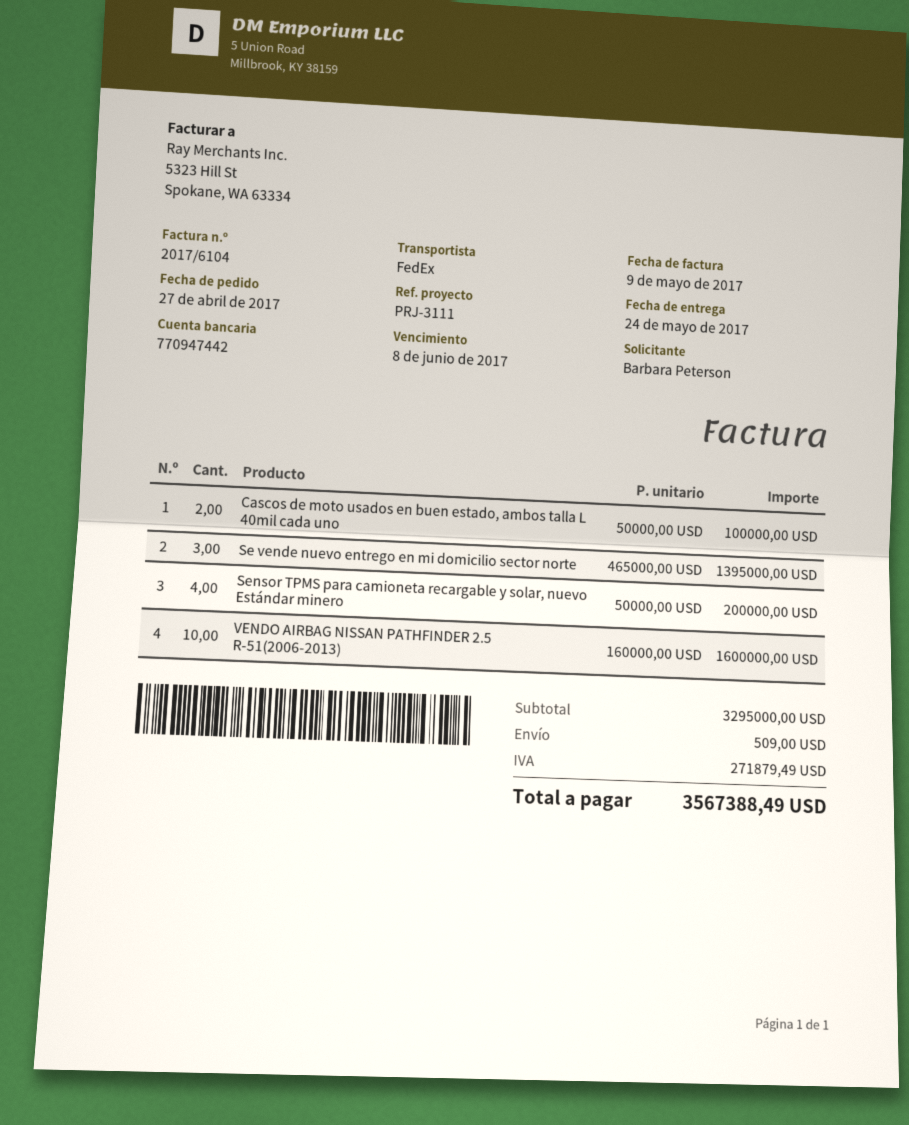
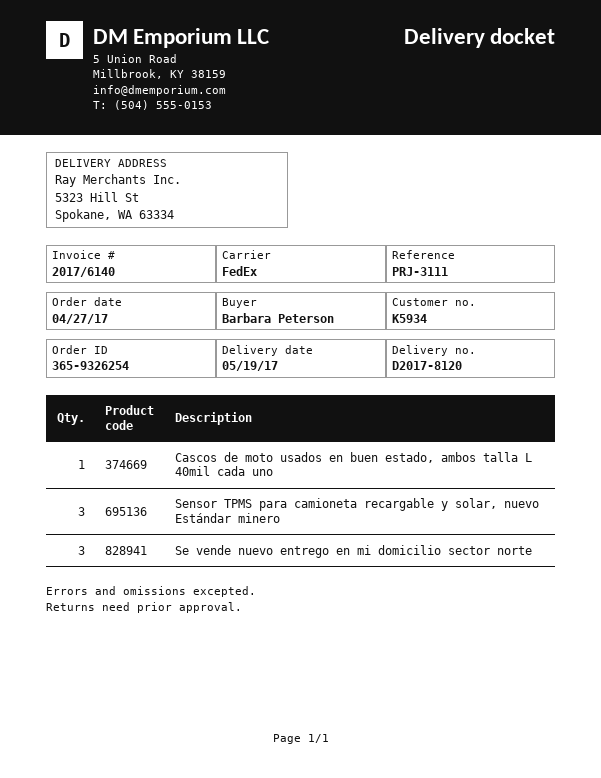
delivery date: 2017-05-24 -> 2017-05-19
invoice number: 2017/6104 -> 2017/6140
Cascos de moto usados en buen estado, ambos talla L 40mil cada uno: 2 -> 1
Sensor TPMS para camioneta recargable y solar, nuevo Estándar minero: 4 -> 3
VENDO AIRBAG NISSAN PATHFINDER 2.5 R-51(2006-2013): 10 -> none

